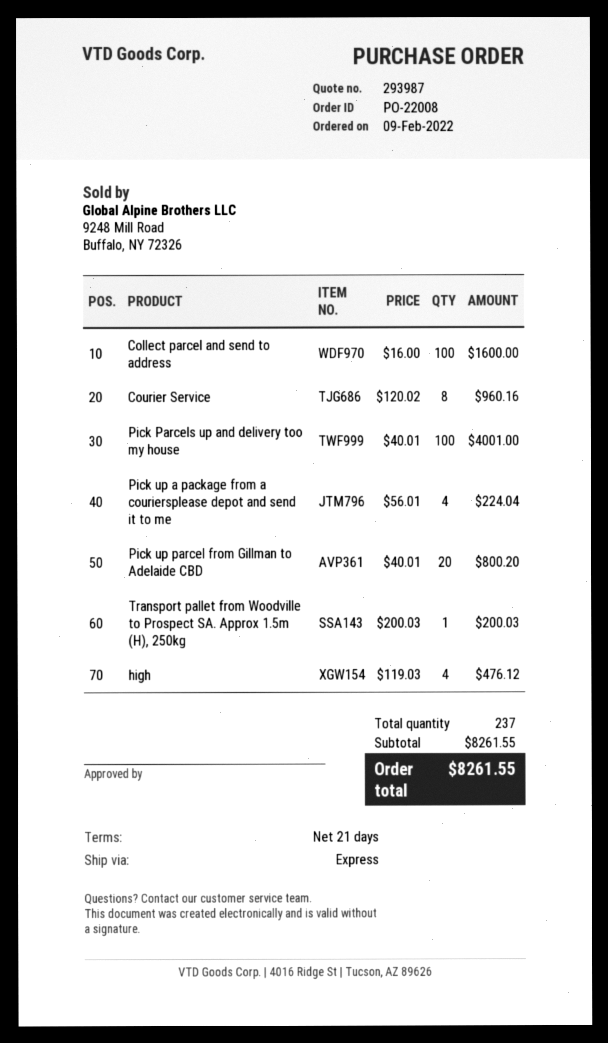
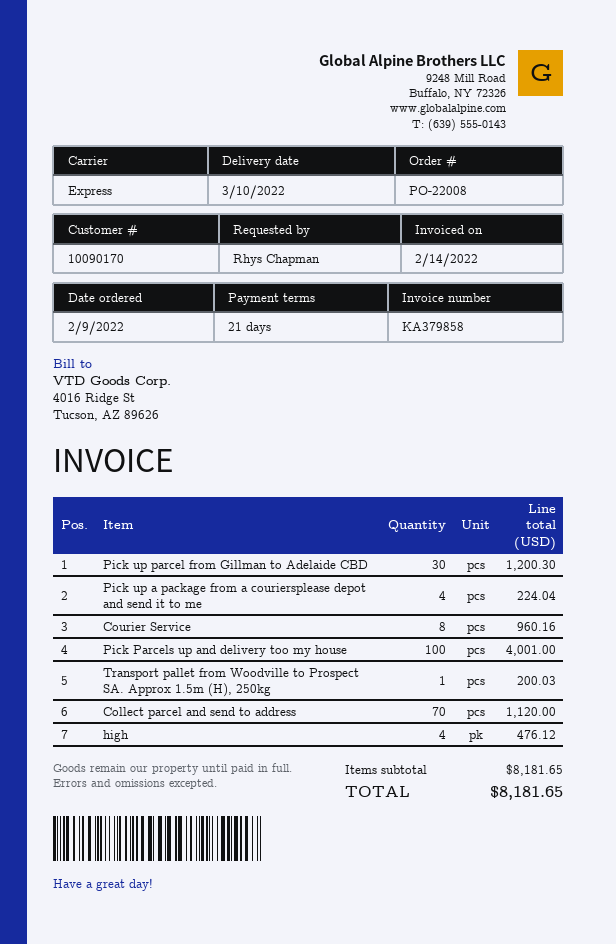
Collect parcel and send to address: 100 for 1600.00 -> 70 for 1120.00
Pick up parcel from Gillman to Adelaide CBD: 20 for 800.20 -> 30 for 1200.30
subtotal: 8261.55 -> 8181.65
total: 8261.55 -> 8181.65

